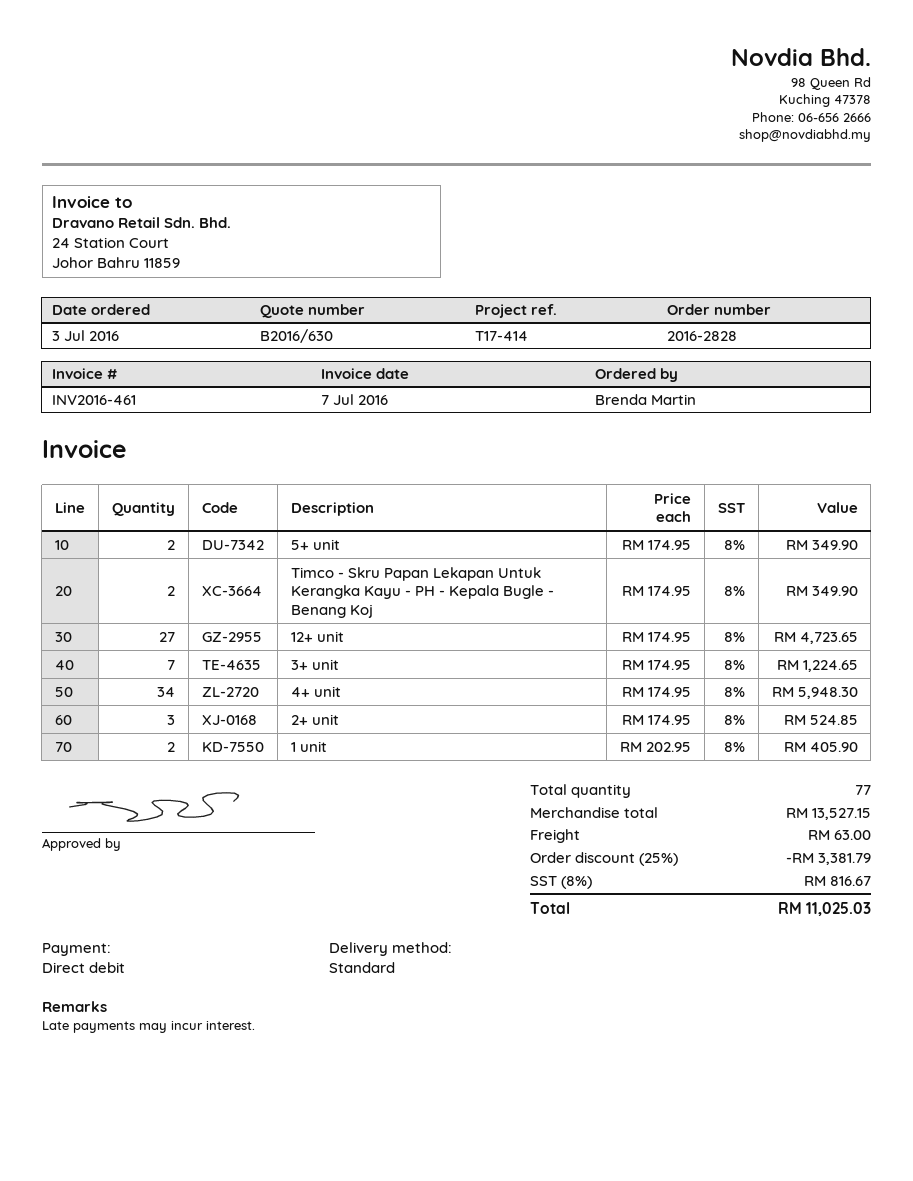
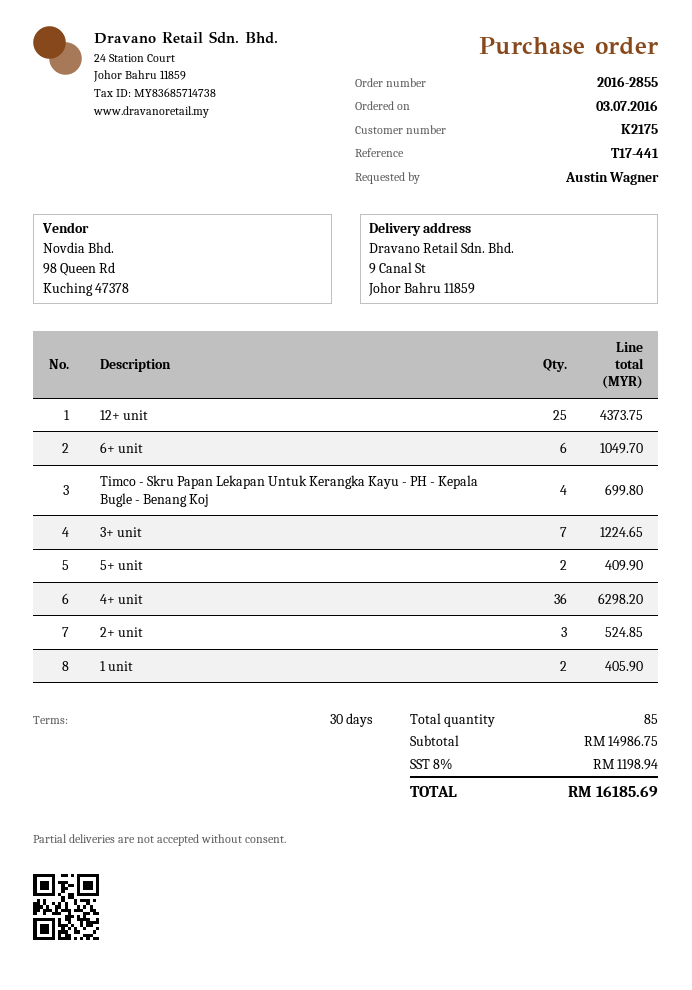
order number: 2016-2828 -> 2016-2855
reference: T17-414 -> T17-441
ordered by: Brenda Martin -> Austin Wagner
5+ unit: 2 for 349.90 -> 2 for 409.90
Timco - Skru Papan Lekapan Untuk Kerangka Kayu - PH - Kepala Bugle - Benang Koj: 2 for 349.90 -> 4 for 699.80
12+ unit: 27 for 4723.65 -> 25 for 4373.75
4+ unit: 34 for 5948.30 -> 36 for 6298.20
6+ unit: none -> 6 for 1049.70
total quantity: 77 -> 85
subtotal: 13527.15 -> 14986.75
discount: 25% = 3381.79 -> none
shipping: 63.00 -> none
tax: 8% = 816.67 -> 8% = 1198.94
total: 11025.03 -> 16185.69

